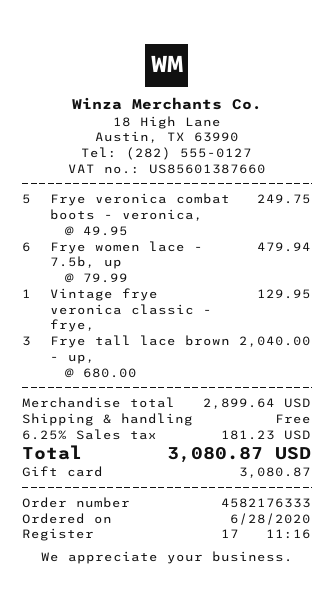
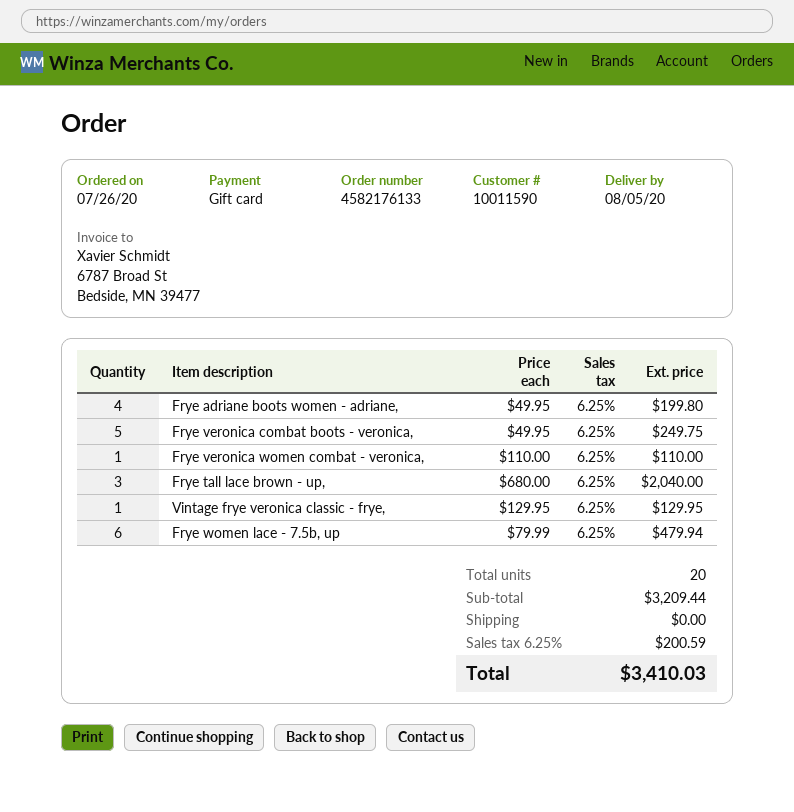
order number: 4582176333 -> 4582176133
order date: 2020-06-28 -> 2020-07-26
Frye adriane boots women - adriane,: none -> 4 x 49.95 = 199.80
Frye veronica women combat - veronica,: none -> 1 x 110.00 = 110.00
subtotal: 2899.64 -> 3209.44
tax: 6.25% = 181.23 -> 6.25% = 200.59
total: 3080.87 -> 3410.03

